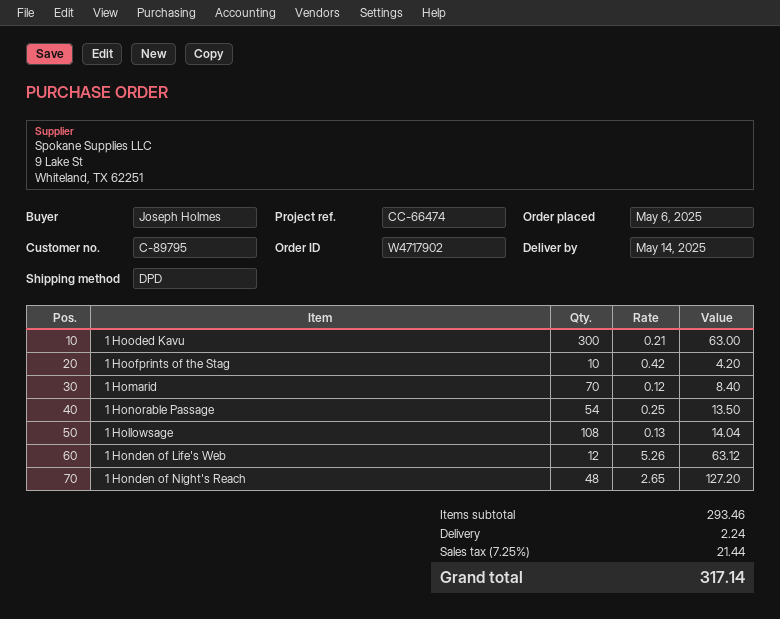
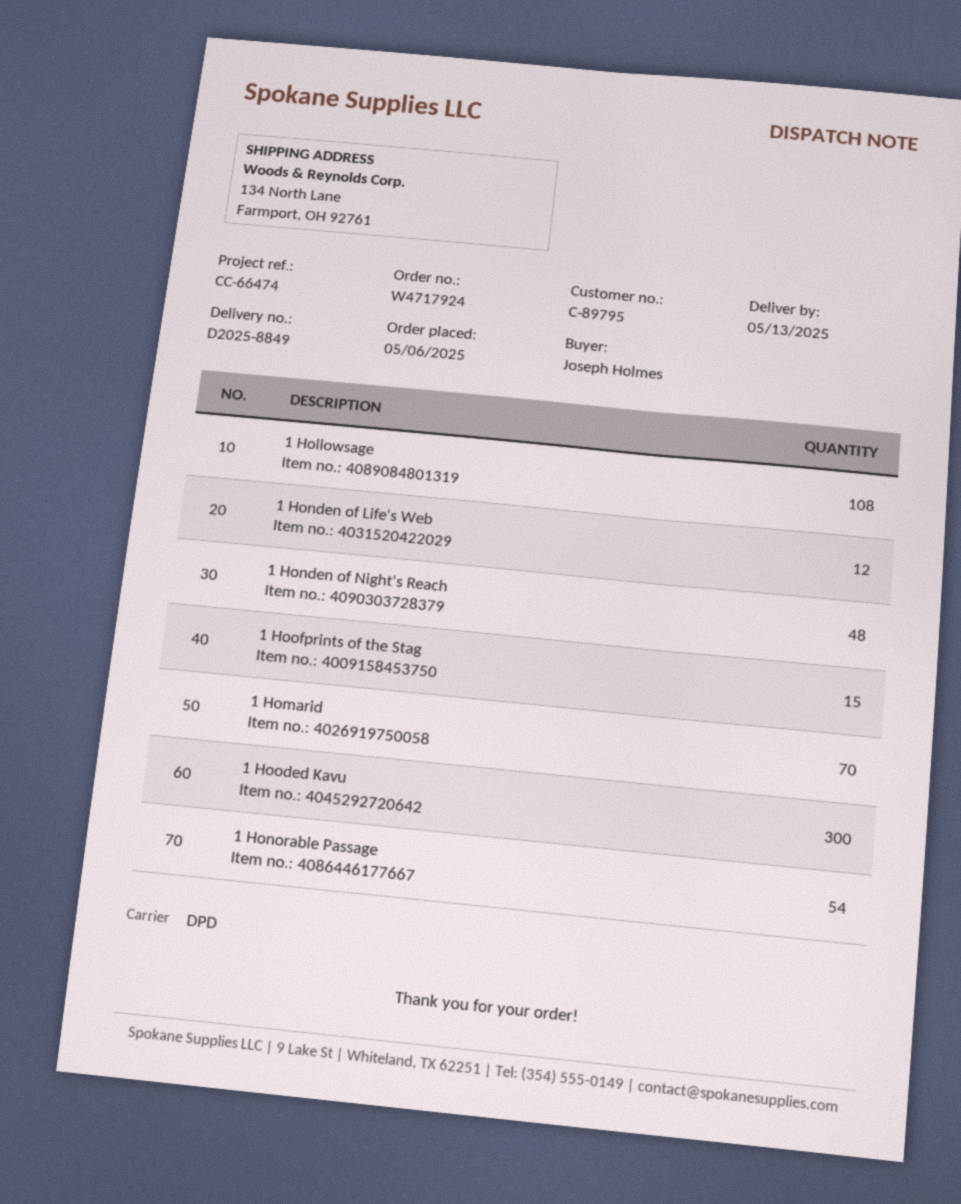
order number: W4717902 -> W4717924
delivery date: 2025-05-14 -> 2025-05-13
1 Hoofprints of the Stag: 10 -> 15

